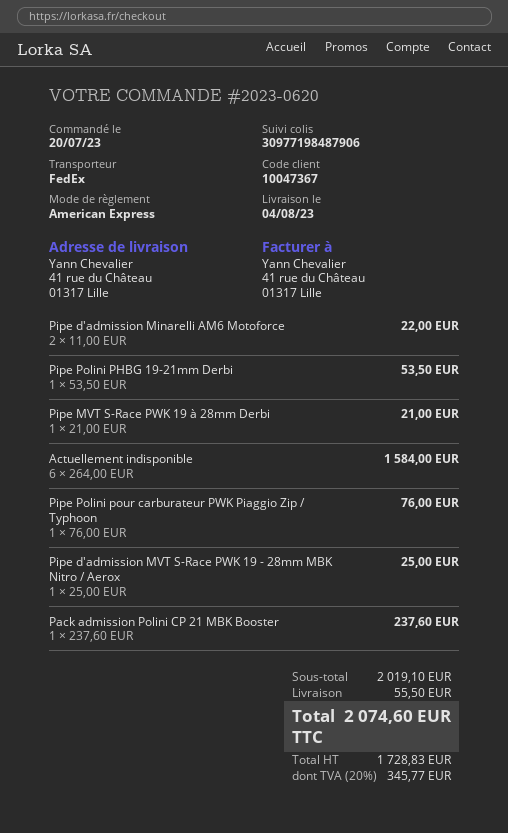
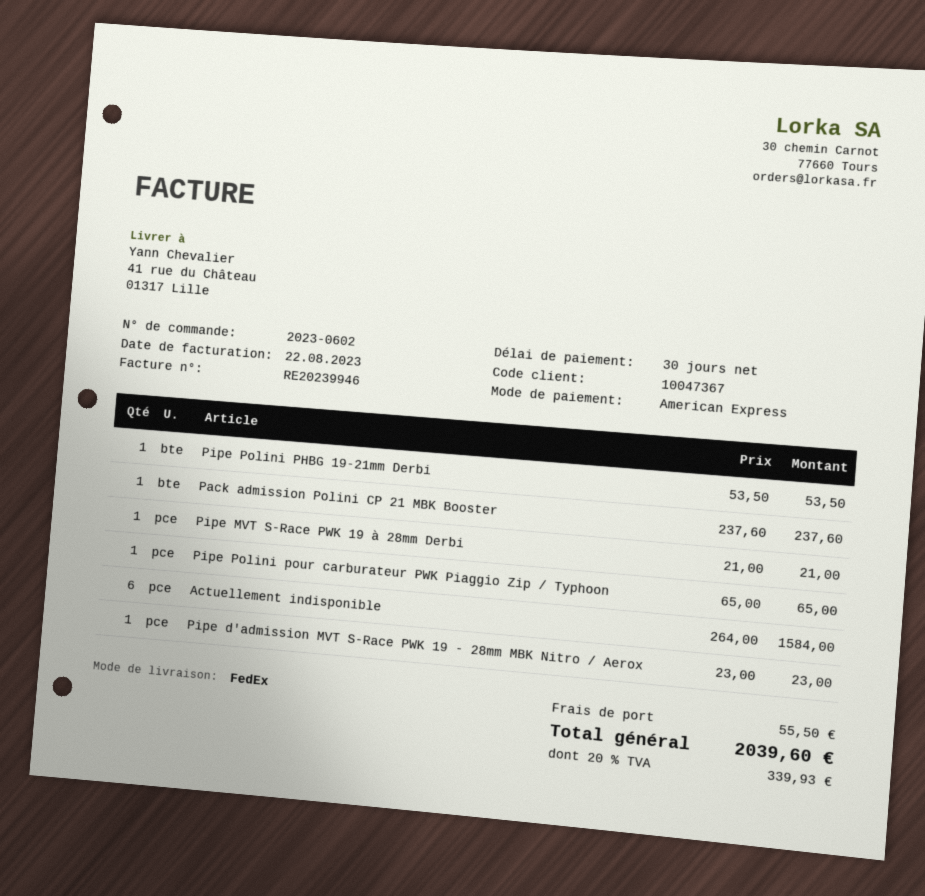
order number: 2023-0620 -> 2023-0602
Pipe d'admission Minarelli AM6 Motoforce: 2 x 11.00 = 22.00 -> none
Pipe Polini pour carburateur PWK Piaggio Zip / Typhoon: 1 x 76.00 = 76.00 -> 1 x 65.00 = 65.00
Pipe d'admission MVT S-Race PWK 19 - 28mm MBK Nitro / Aerox: 1 x 25.00 = 25.00 -> 1 x 23.00 = 23.00
tax: 20% = 345.77 -> 20% = 339.93
total: 2074.60 -> 2039.60

